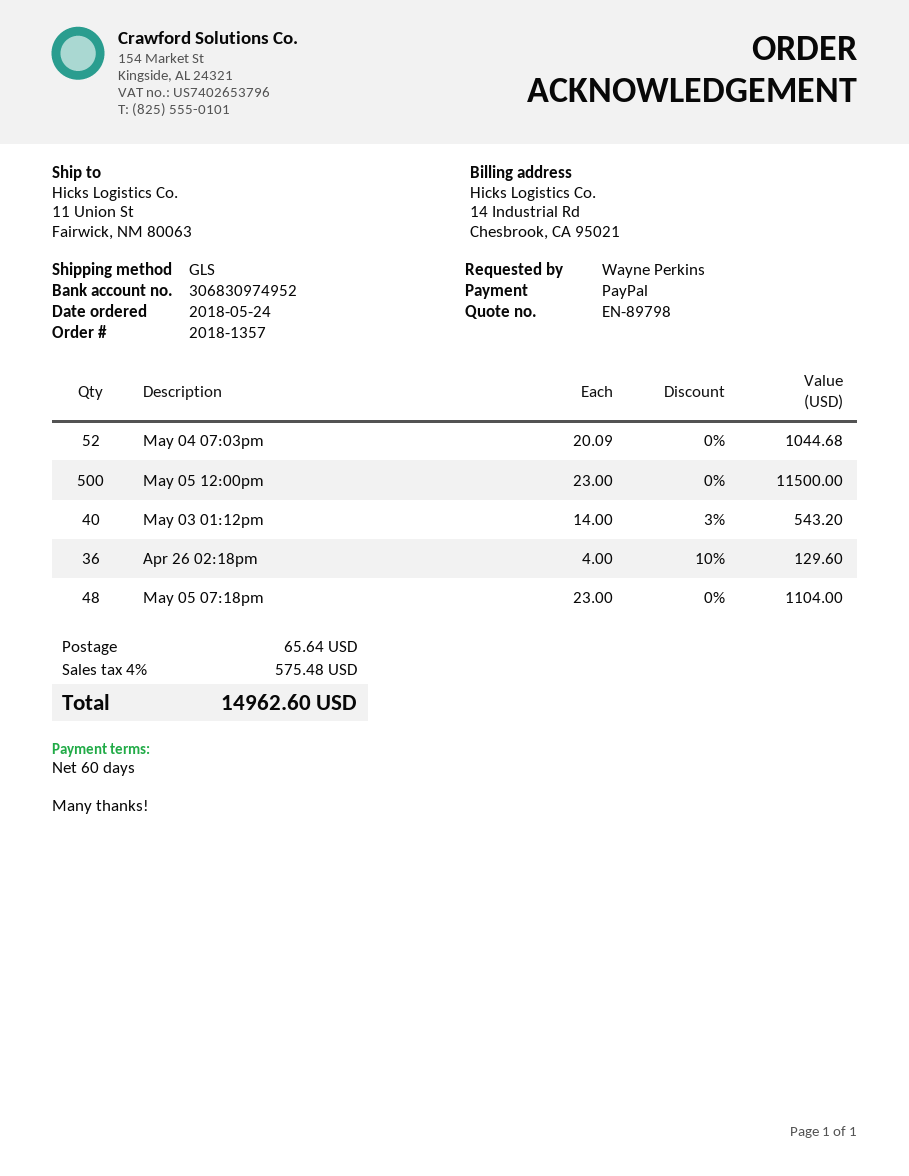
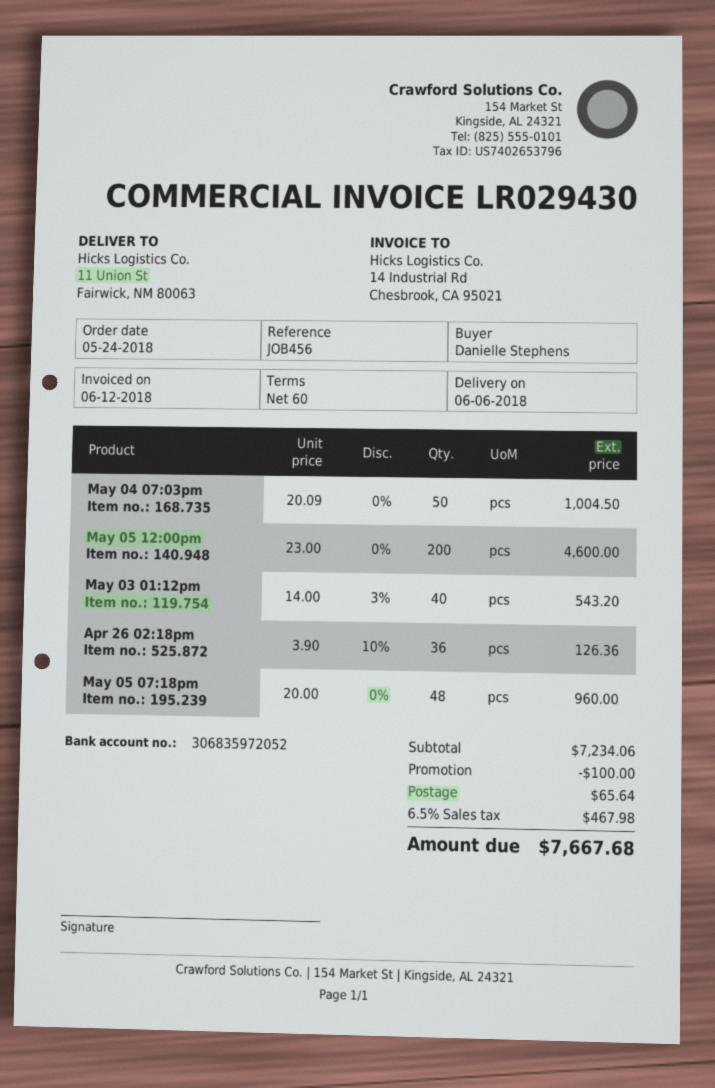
ordered by: Wayne Perkins -> Danielle Stephens
bank account: 306830974952 -> 306835972052
May 04 07:03pm: 52 x 20.09 = 1044.68 -> 50 x 20.09 = 1004.50
May 05 12:00pm: 500 x 23.00 = 11500.00 -> 200 x 23.00 = 4600.00
Apr 26 02:18pm: 36 x 4.00 - 10% = 129.60 -> 36 x 3.90 - 10% = 126.36
May 05 07:18pm: 48 x 23.00 = 1104.00 -> 48 x 20.00 = 960.00
discount: none -> 100.00
tax: 4% = 575.48 -> 6.5% = 467.98
total: 14962.60 -> 7667.68

